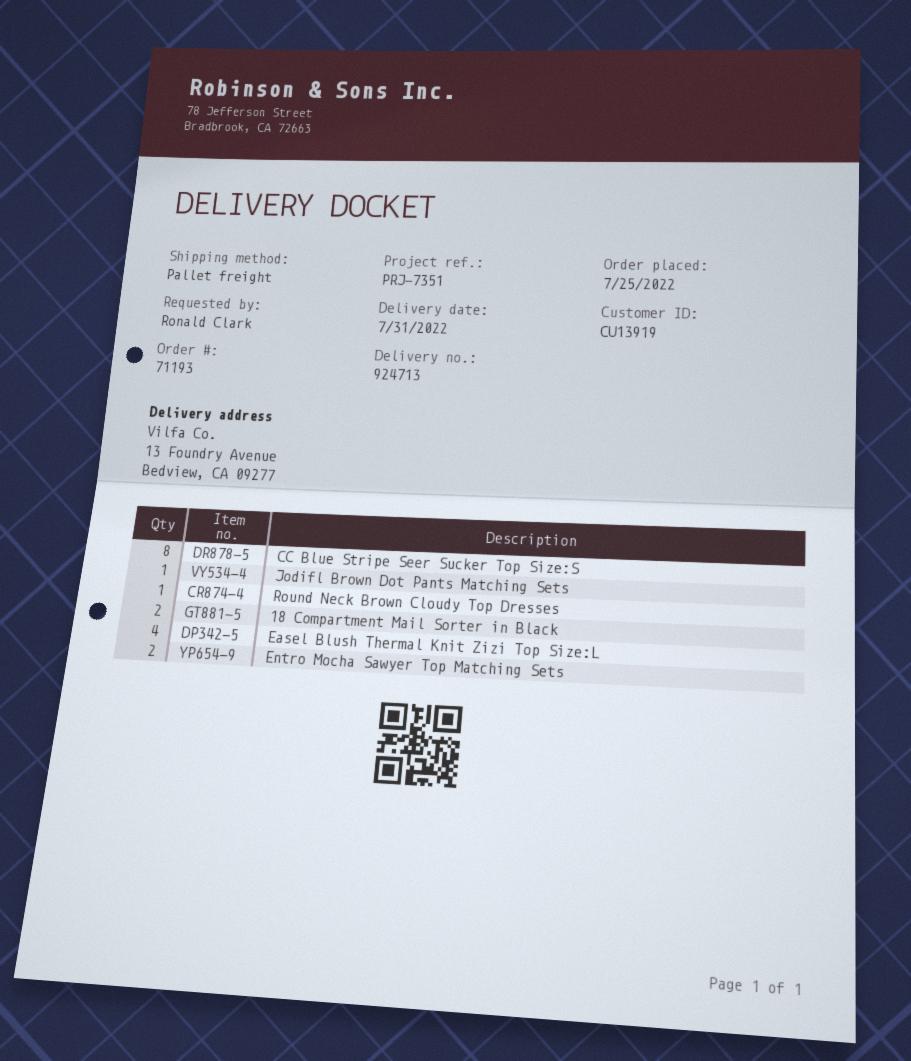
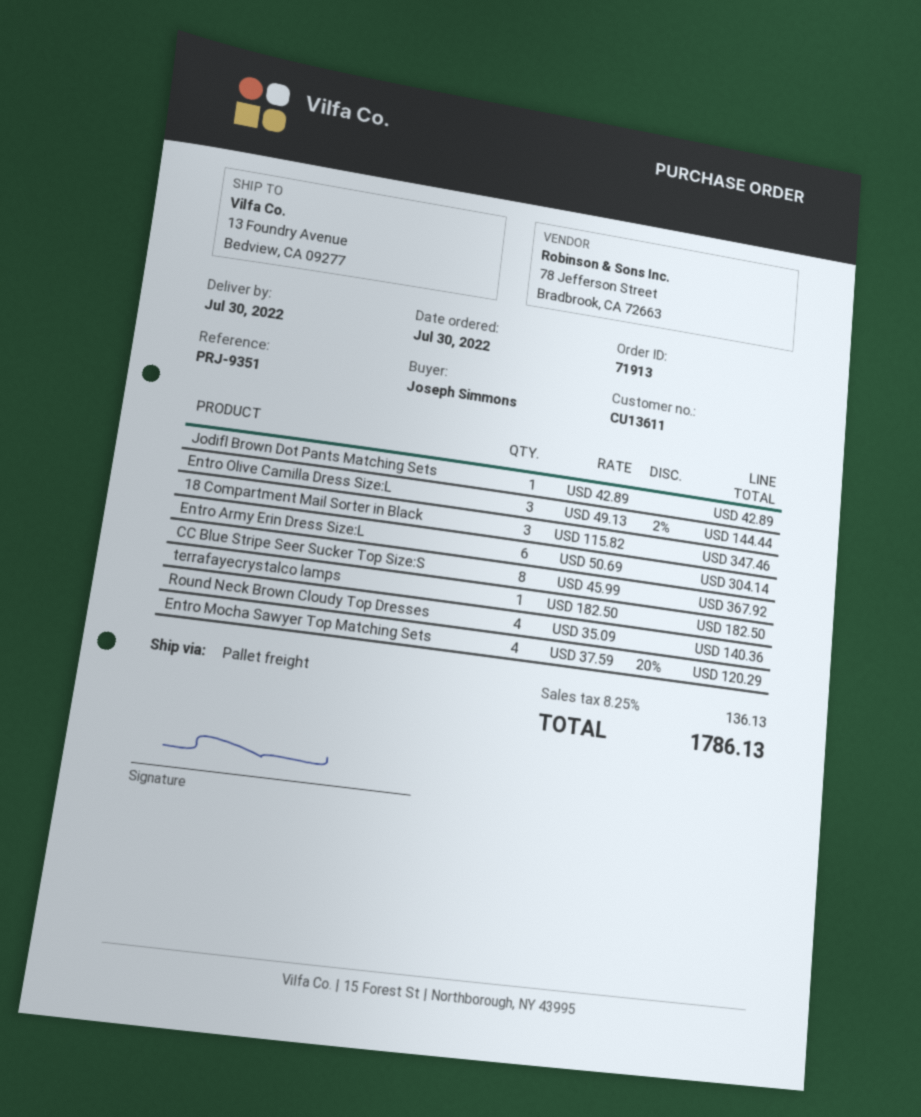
order number: 71193 -> 71913
order date: 2022-07-25 -> 2022-07-30
delivery date: 2022-07-31 -> 2022-07-30
customer number: CU13919 -> CU13611
reference: PRJ-7351 -> PRJ-9351
ordered by: Ronald Clark -> Joseph Simmons
Round Neck Brown Cloudy Top Dresses: 1 -> 4
18 Compartment Mail Sorter in Black: 2 -> 3
Easel Blush Thermal Knit Zizi Top Size:L: 4 -> none
Entro Mocha Sawyer Top Matching Sets: 2 -> 4
Entro Olive Camilla Dress Size:L: none -> 3
Entro Army Erin Dress Size:L: none -> 6
terrafayecrystalco lamps: none -> 1

